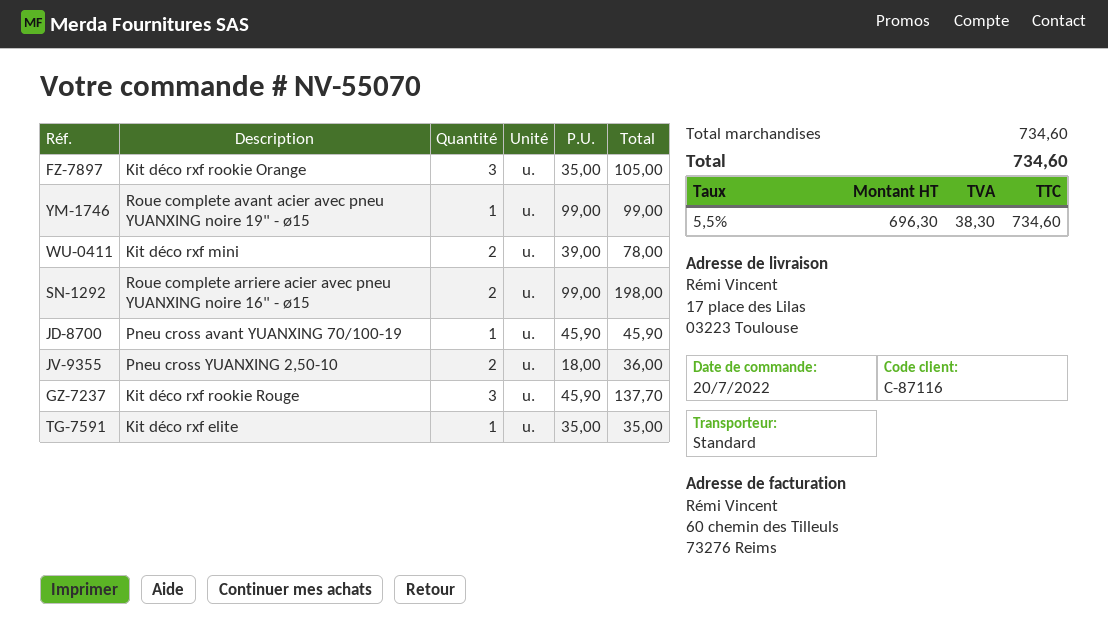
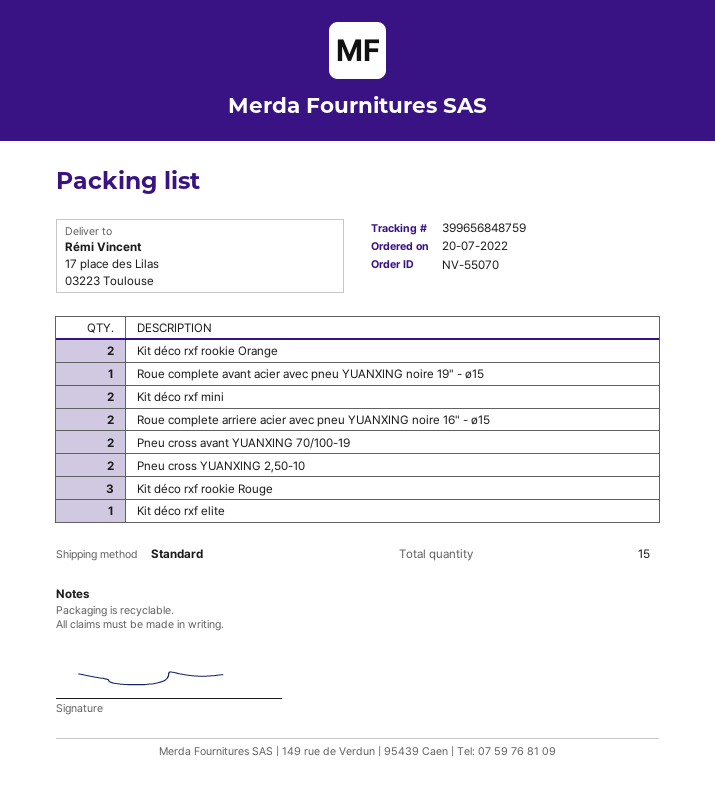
Kit déco rxf rookie Orange: 3 -> 2
Pneu cross avant YUANXING 70/100-19: 1 -> 2

